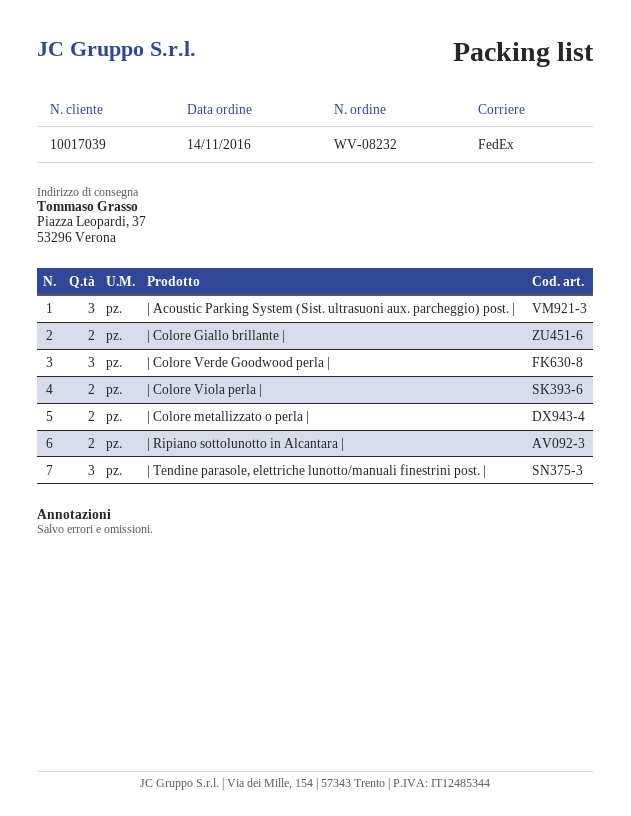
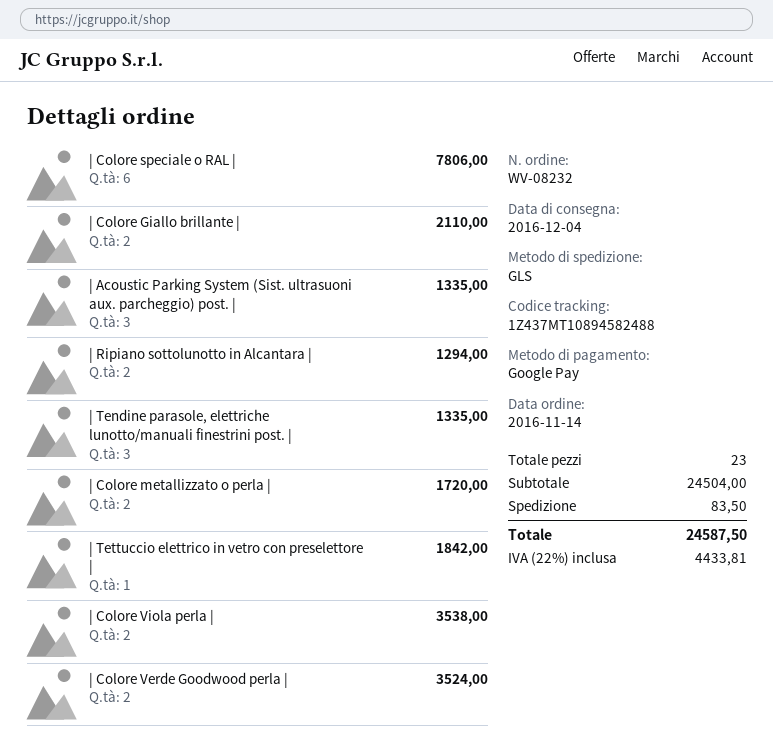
shipping method: FedEx -> GLS
| Colore Verde Goodwood perla |: 3 -> 2
| Colore speciale o RAL |: none -> 6
| Tettuccio elettrico in vetro con preselettore |: none -> 1

